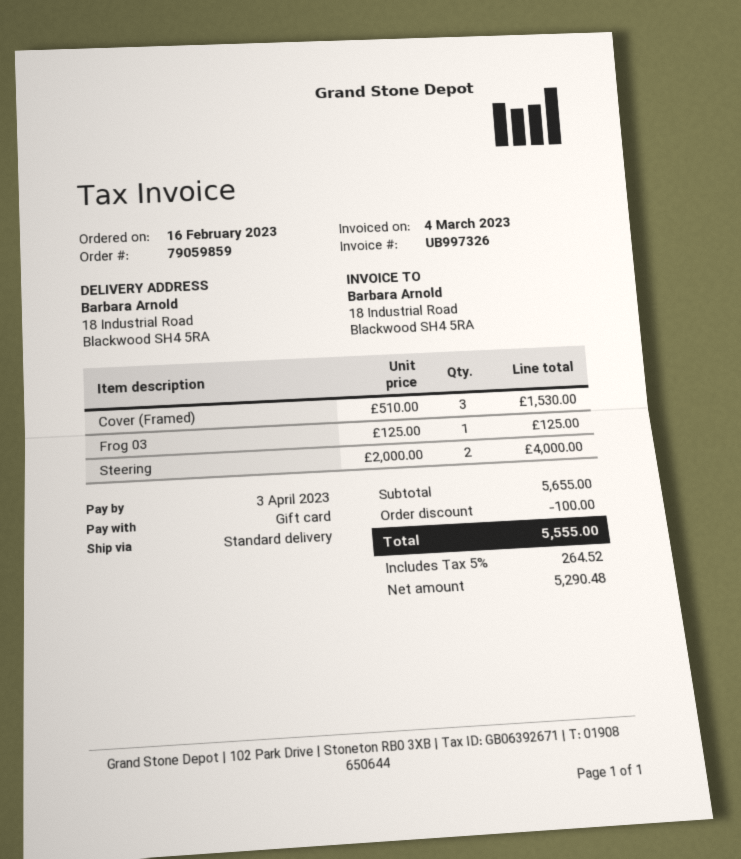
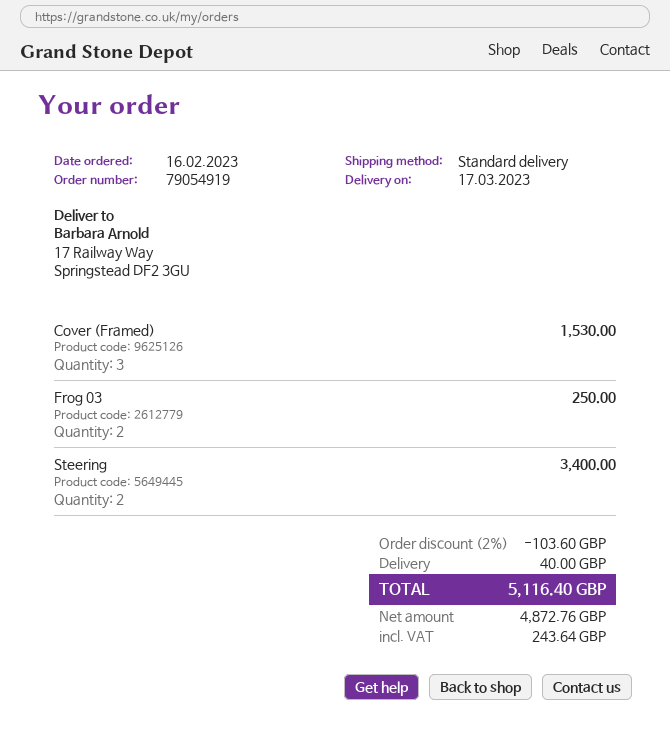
order number: 79059859 -> 79054919
ship to: 18 Industrial Road, Blackwood SH4 5RA -> 17 Railway Way, Springstead DF2 3GU
Frog 03: 1 for 125.00 -> 2 for 250.00
Steering: 2 for 4000.00 -> 2 for 3400.00
discount: 100.00 -> 103.60
shipping: none -> 40.00
net: 5290.48 -> 4872.76
tax: 264.52 -> 243.64
total: 5555.00 -> 5116.40

